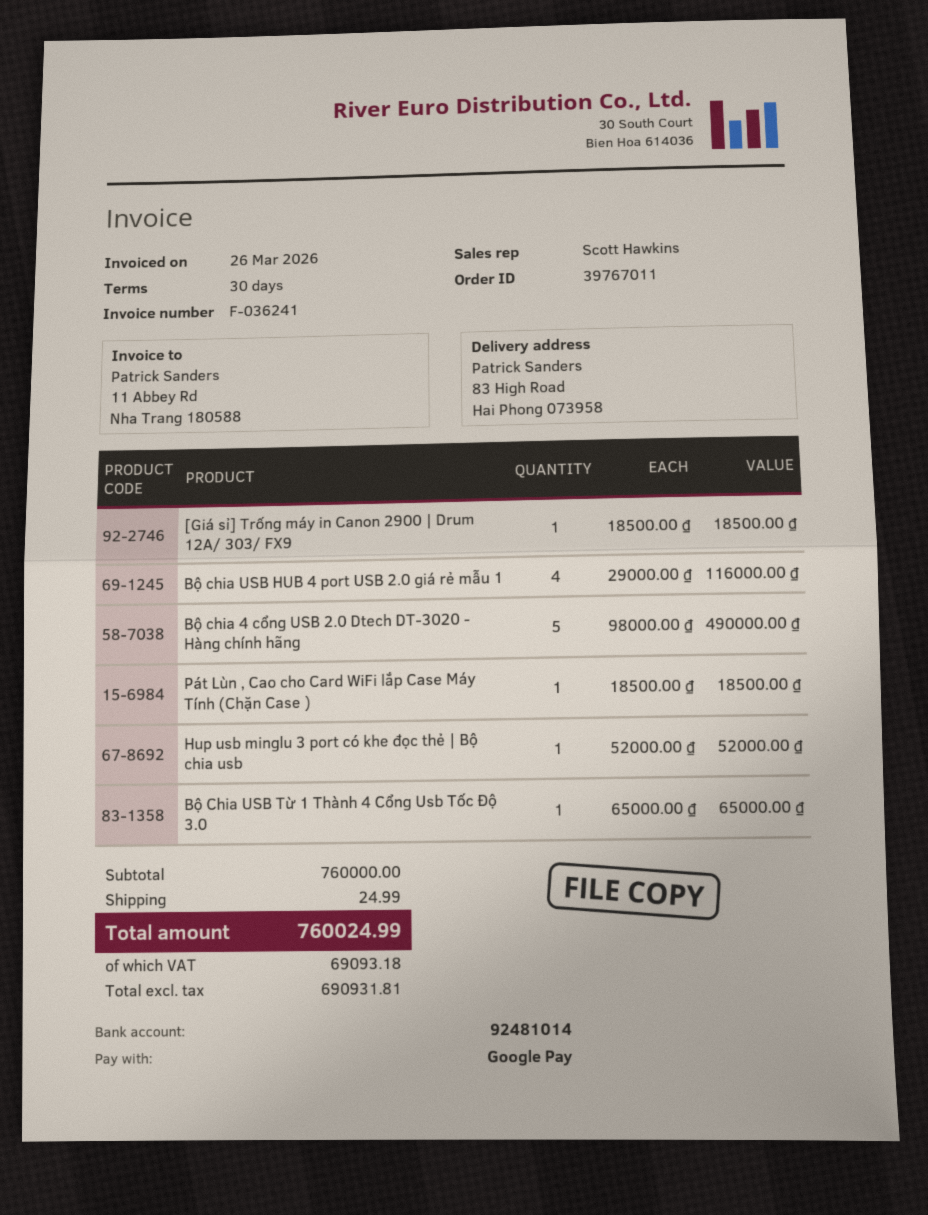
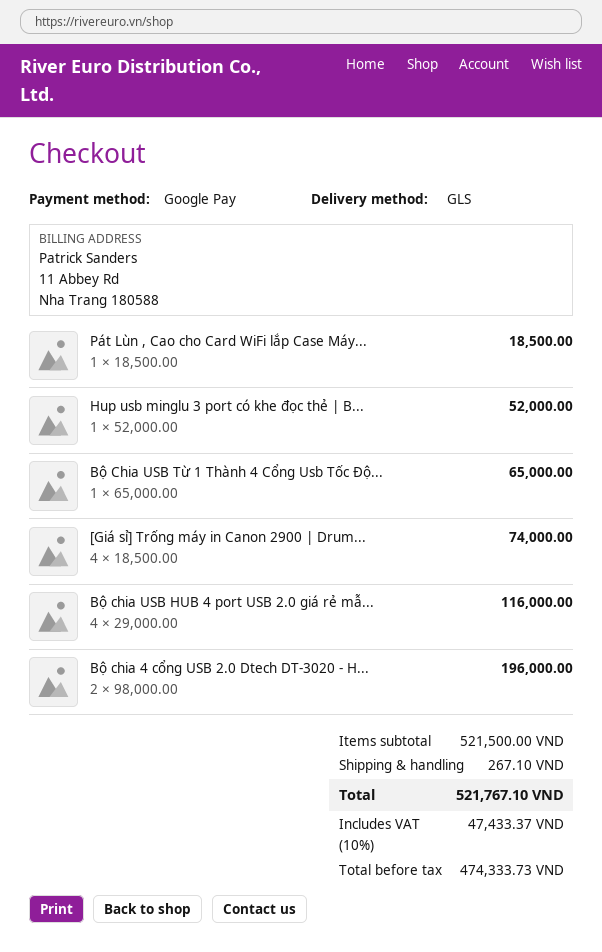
[Giá sỉ] Trống máy in Canon 2900 | Drum 12A/ 303/ FX9: 1 x 18500.00 = 18500.00 -> 4 x 18500.00 = 74000.00
Bộ chia 4 cổng USB 2.0 Dtech DT-3020 - Hàng chính hãng: 5 x 98000.00 = 490000.00 -> 2 x 98000.00 = 196000.00
subtotal: 760000.00 -> 521500.00
shipping: 24.99 -> 267.10
net: 690931.81 -> 474333.73
tax: 69093.18 -> 47433.37
total: 760024.99 -> 521767.10

